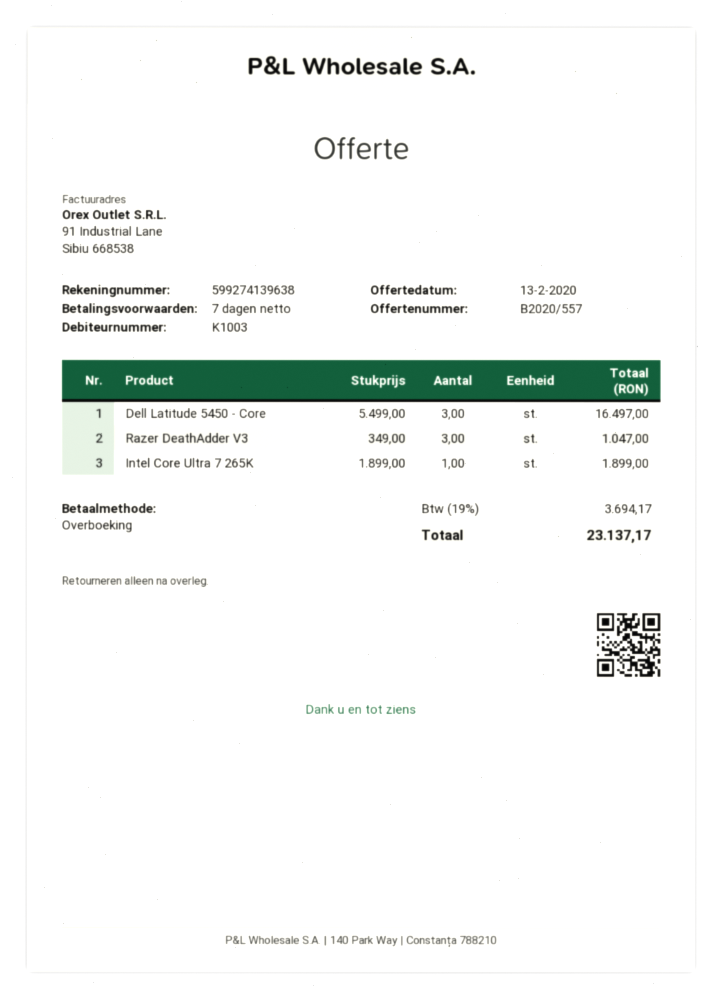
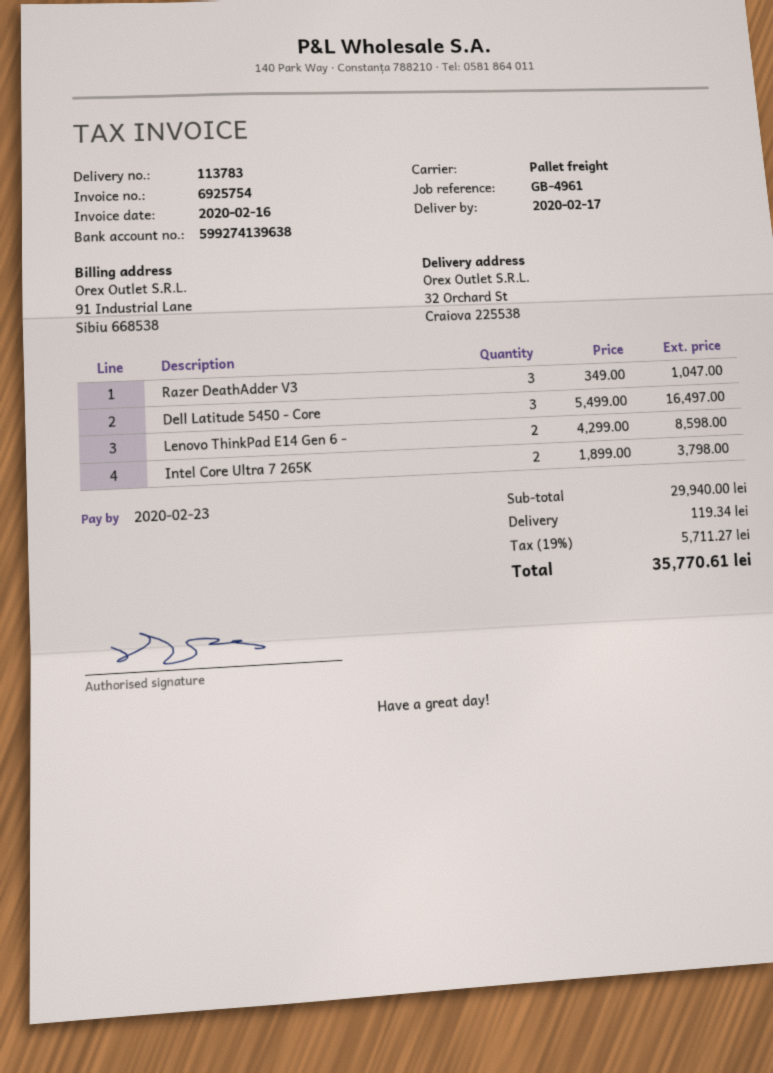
Intel Core Ultra 7 265K: 1 x 1899.00 = 1899.00 -> 2 x 1899.00 = 3798.00
Lenovo ThinkPad E14 Gen 6 -: none -> 2 x 4299.00 = 8598.00
shipping: none -> 119.34
tax: 19% = 3694.17 -> 19% = 5711.27
total: 23137.17 -> 35770.61

